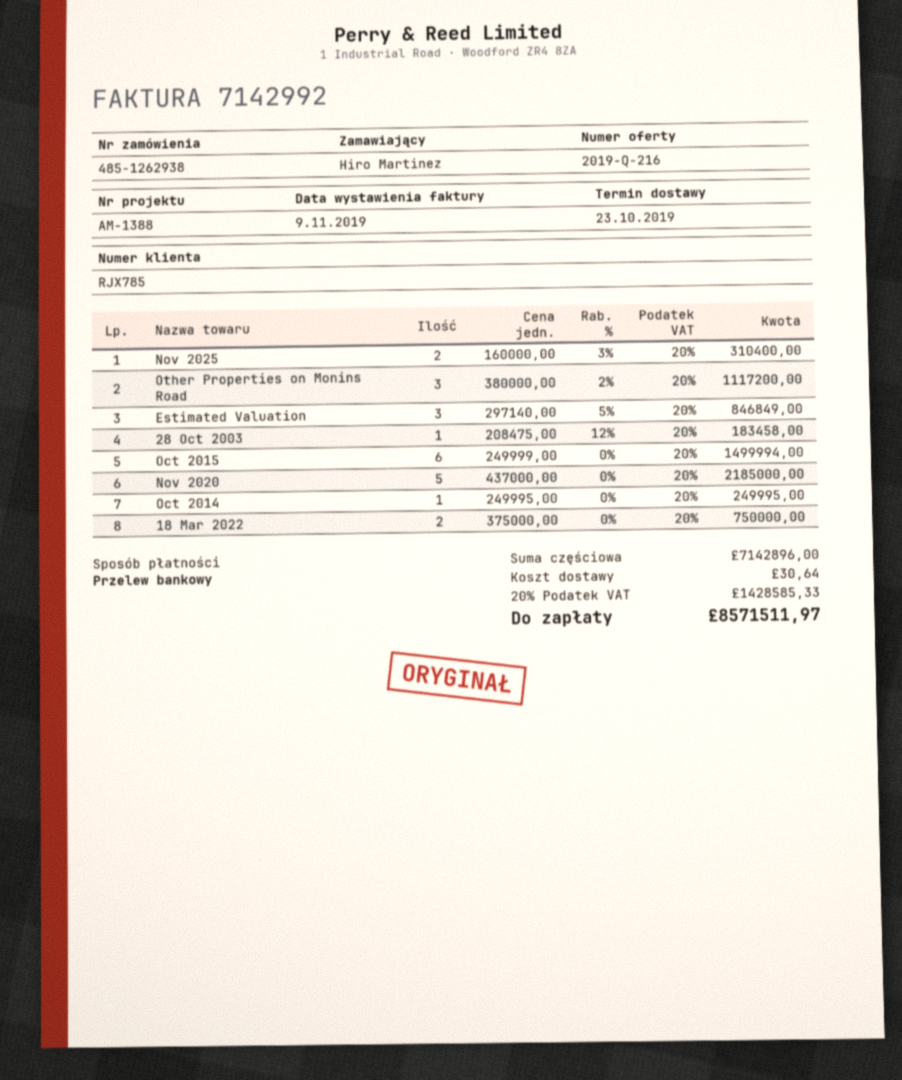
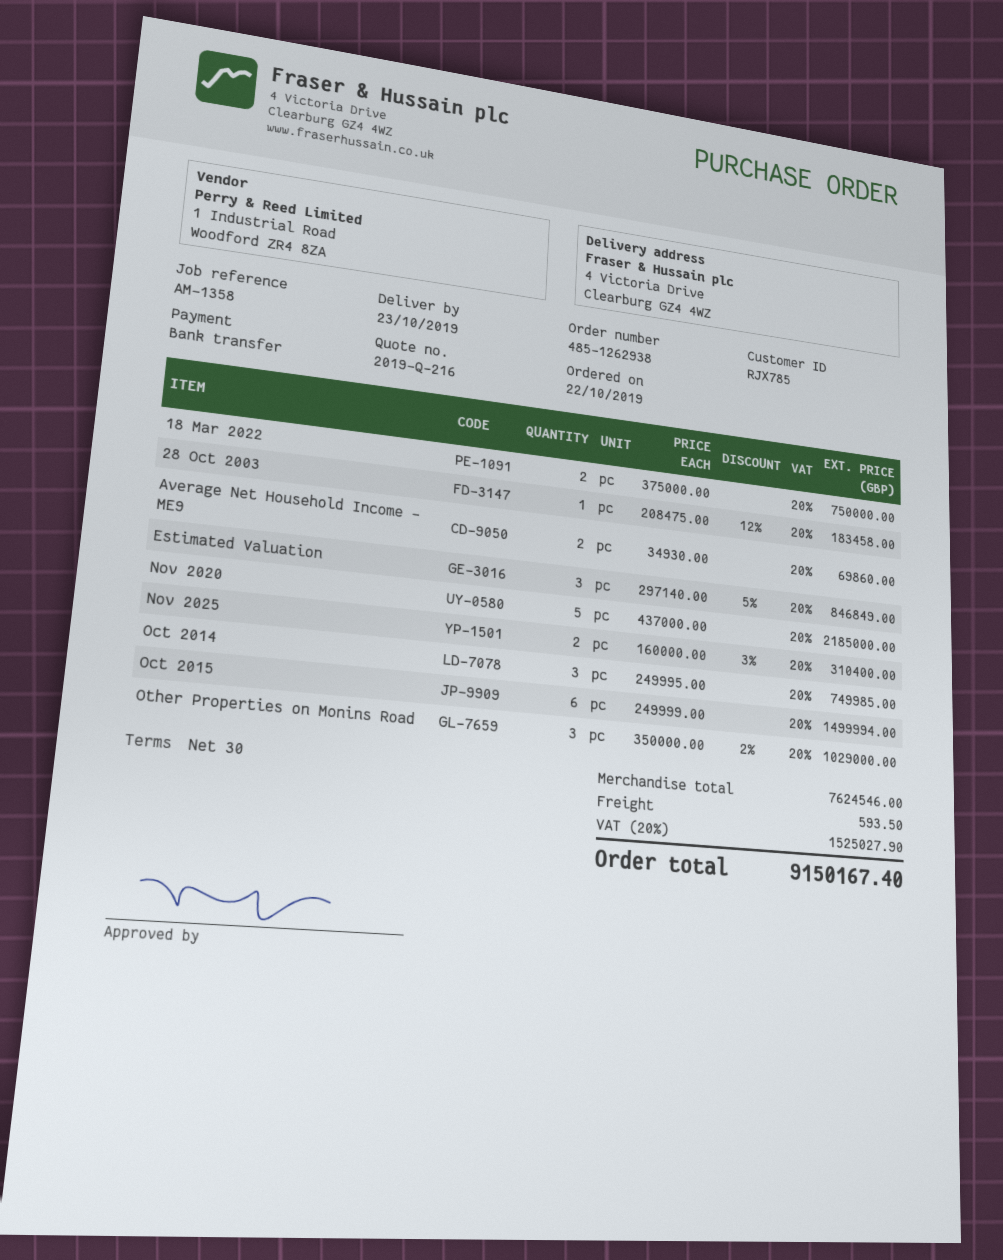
reference: AM-1388 -> AM-1358
Other Properties on Monins Road: 3 x 380000.00 - 2% = 1117200.00 -> 3 x 350000.00 - 2% = 1029000.00
Oct 2014: 1 x 249995.00 = 249995.00 -> 3 x 249995.00 = 749985.00
Average Net Household Income - ME9: none -> 2 x 34930.00 = 69860.00
subtotal: 7142896.00 -> 7624546.00
shipping: 30.64 -> 593.50
tax: 20% = 1428585.33 -> 20% = 1525027.90
total: 8571511.97 -> 9150167.40

